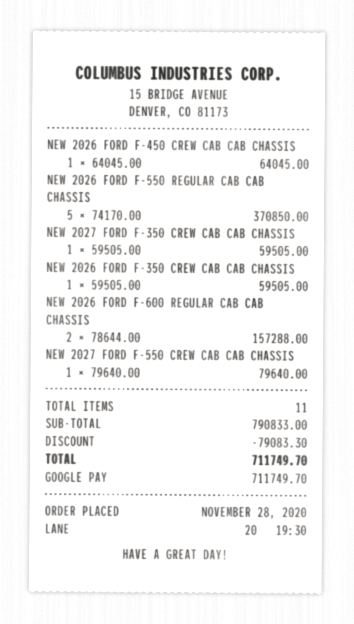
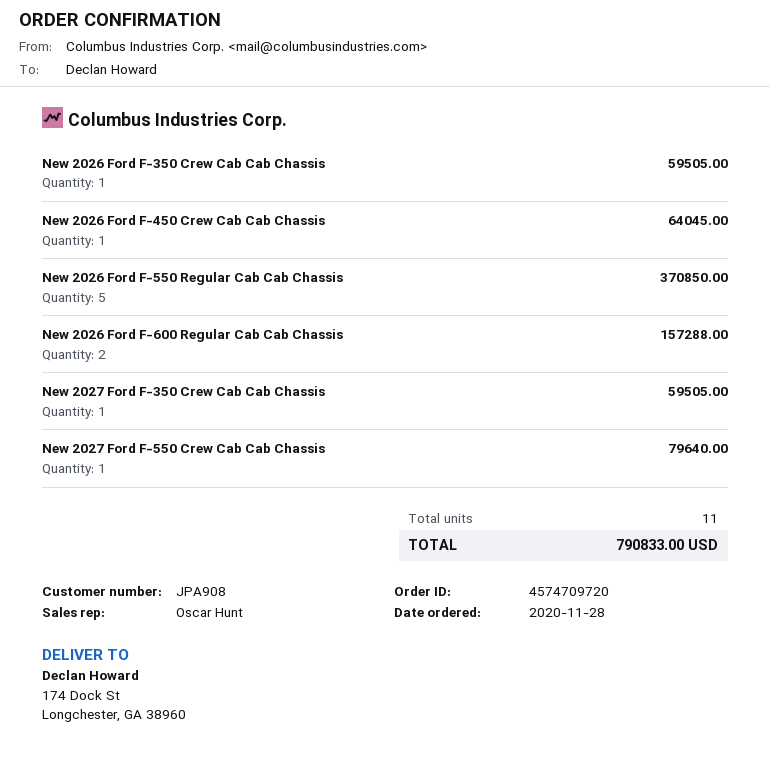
discount: 79083.30 -> none
total: 711749.70 -> 790833.00

